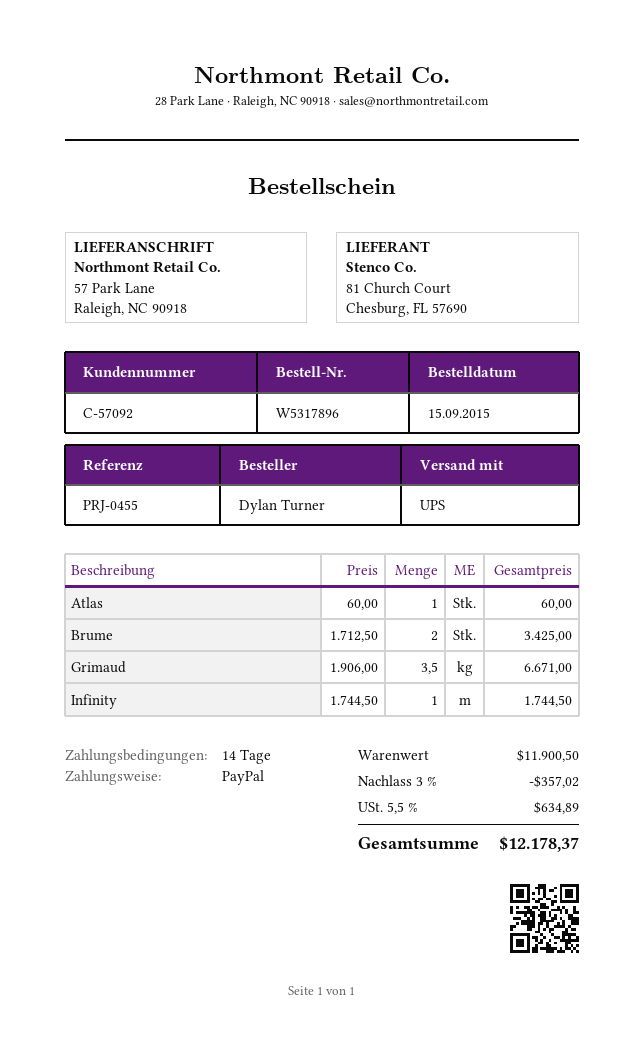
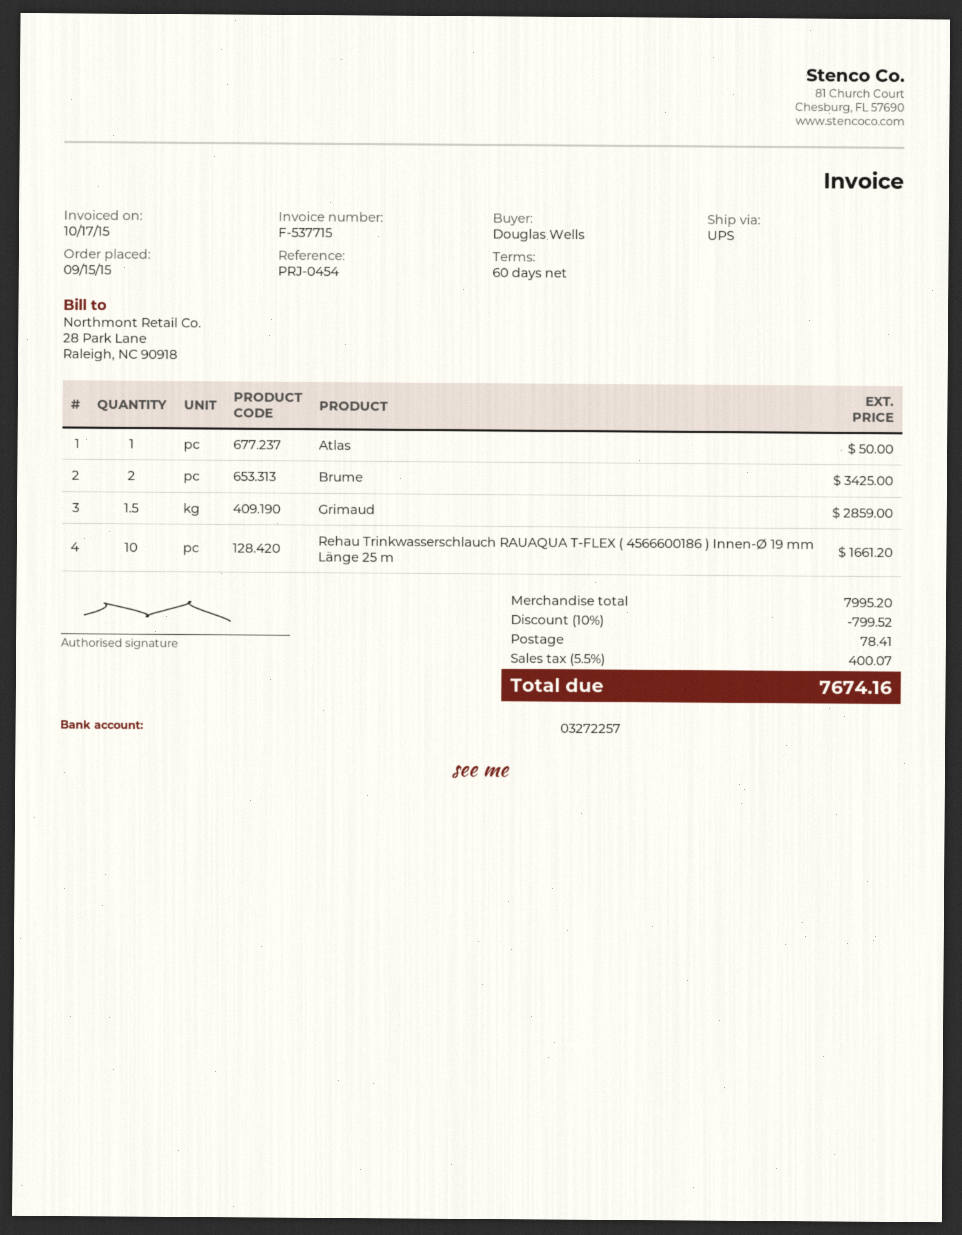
payment terms: 14 days -> 60 days
reference: PRJ-0455 -> PRJ-0454
ordered by: Dylan Turner -> Douglas Wells
Atlas: 1 for 60.00 -> 1 for 50.00
Grimaud: 3.5 for 6671.00 -> 1.5 for 2859.00
Infinity: 1 for 1744.50 -> none
Rehau Trinkwasserschlauch RAUAQUA T-FLEX ( 4566600186 ) Innen-Ø 19 mm Länge 25 m: none -> 10 for 1661.20
subtotal: 11900.50 -> 7995.20
discount: 3% = 357.02 -> 10% = 799.52
shipping: none -> 78.41
tax: 5.5% = 634.89 -> 5.5% = 400.07
total: 12178.37 -> 7674.16

